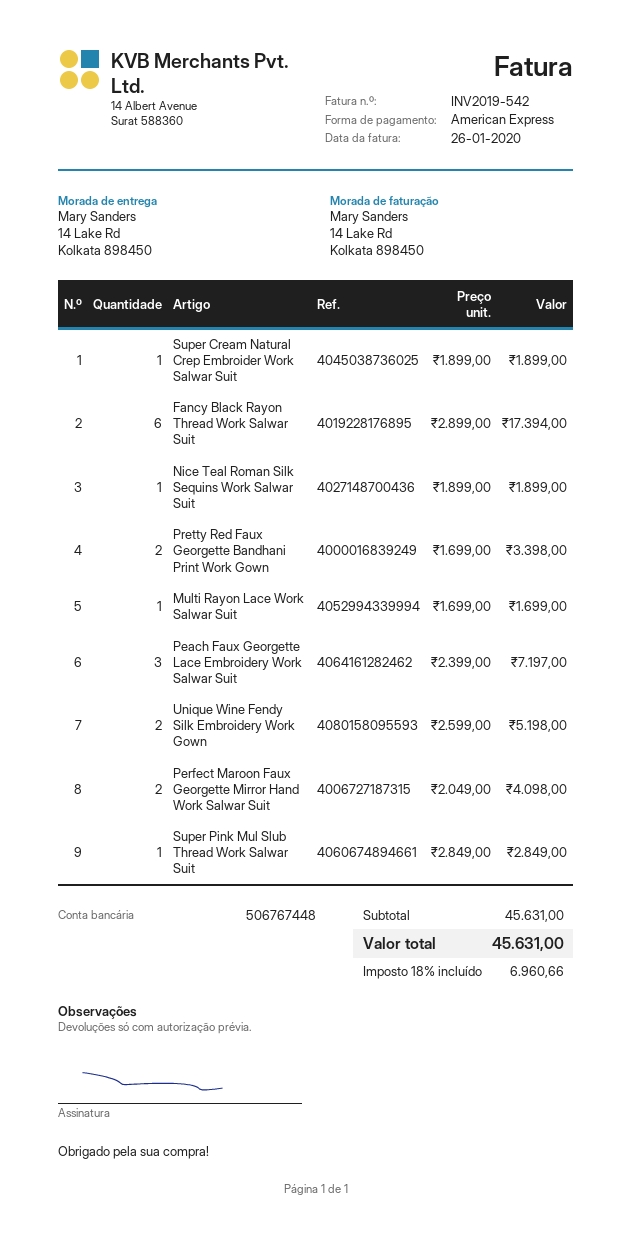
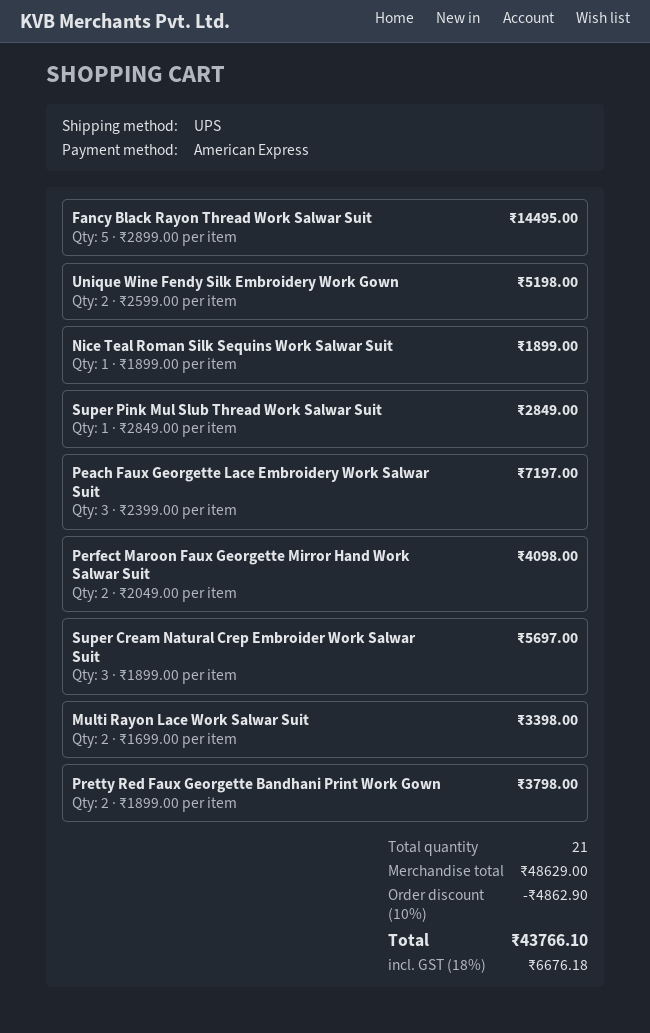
Super Cream Natural Crep Embroider Work Salwar Suit: 1 x 1899.00 = 1899.00 -> 3 x 1899.00 = 5697.00
Fancy Black Rayon Thread Work Salwar Suit: 6 x 2899.00 = 17394.00 -> 5 x 2899.00 = 14495.00
Pretty Red Faux Georgette Bandhani Print Work Gown: 2 x 1699.00 = 3398.00 -> 2 x 1899.00 = 3798.00
Multi Rayon Lace Work Salwar Suit: 1 x 1699.00 = 1699.00 -> 2 x 1699.00 = 3398.00
subtotal: 45631.00 -> 48629.00
discount: none -> 10% = 4862.90
tax: 18% = 6960.66 -> 18% = 6676.18
total: 45631.00 -> 43766.10

